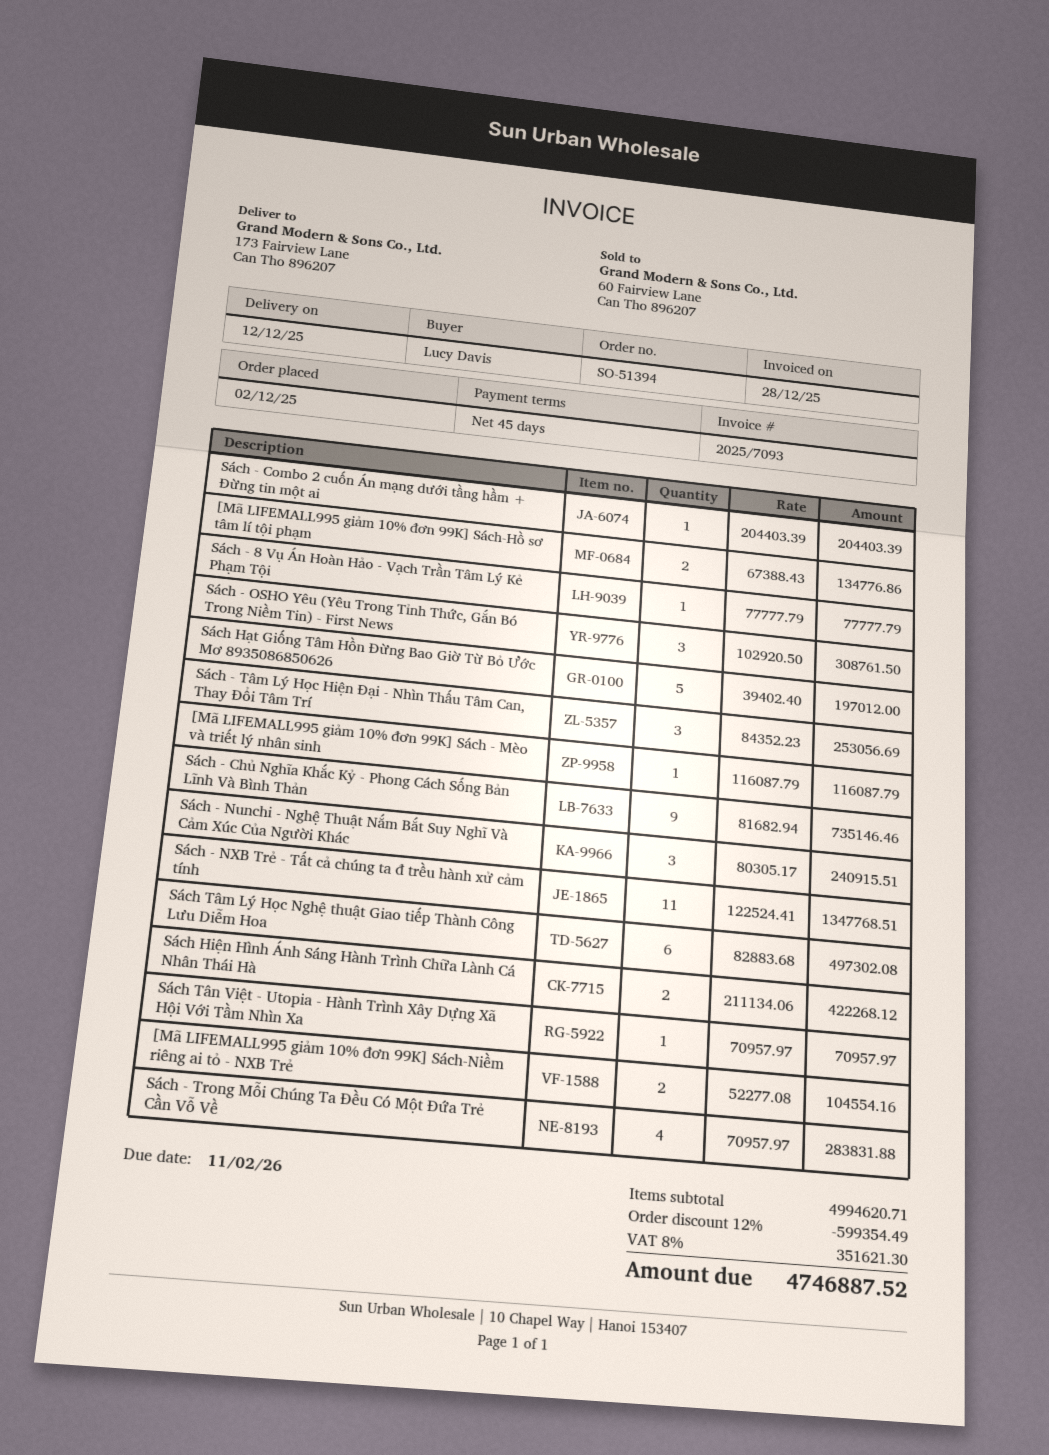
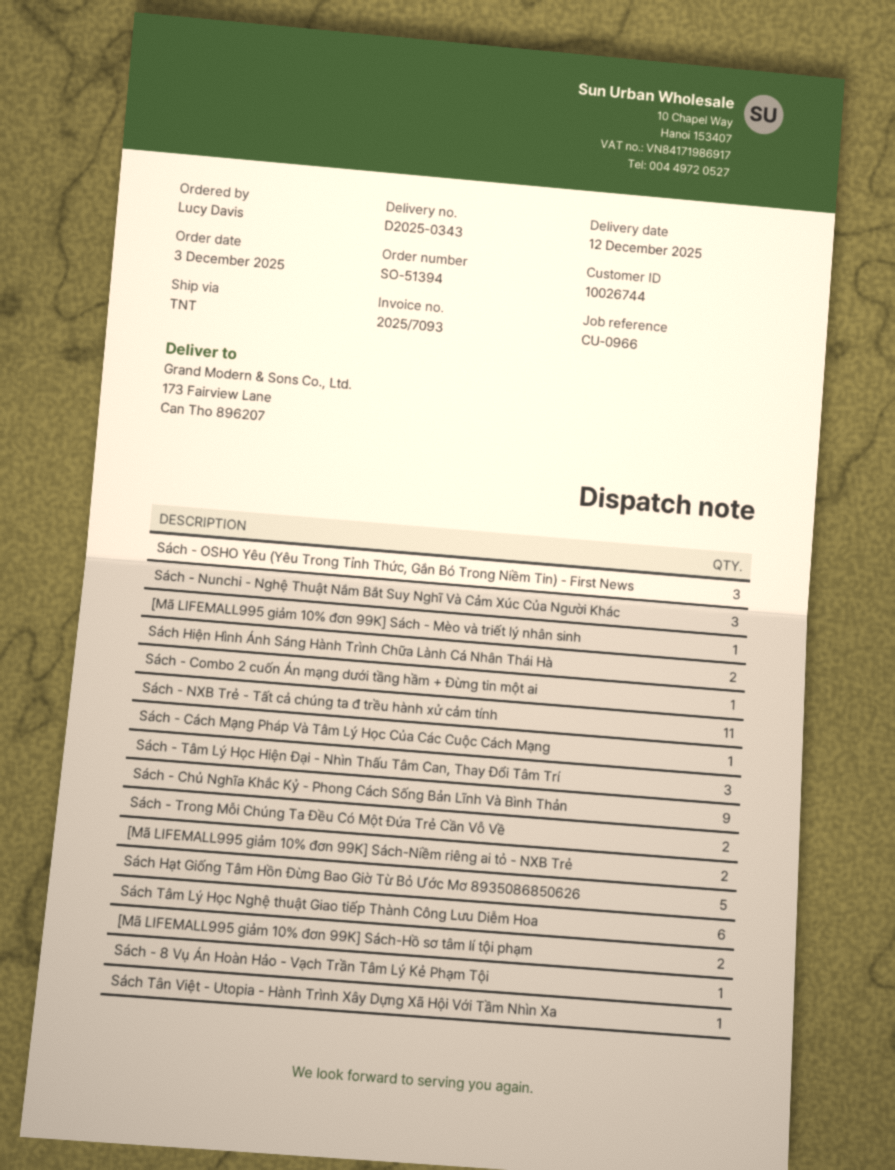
order date: 2025-12-02 -> 2025-12-03
Sách - Trong Mỗi Chúng Ta Đều Có Một Đứa Trẻ Cần Vỗ Về: 4 -> 2
Sách - Cách Mạng Pháp Và Tâm Lý Học Của Các Cuộc Cách Mạng: none -> 1

